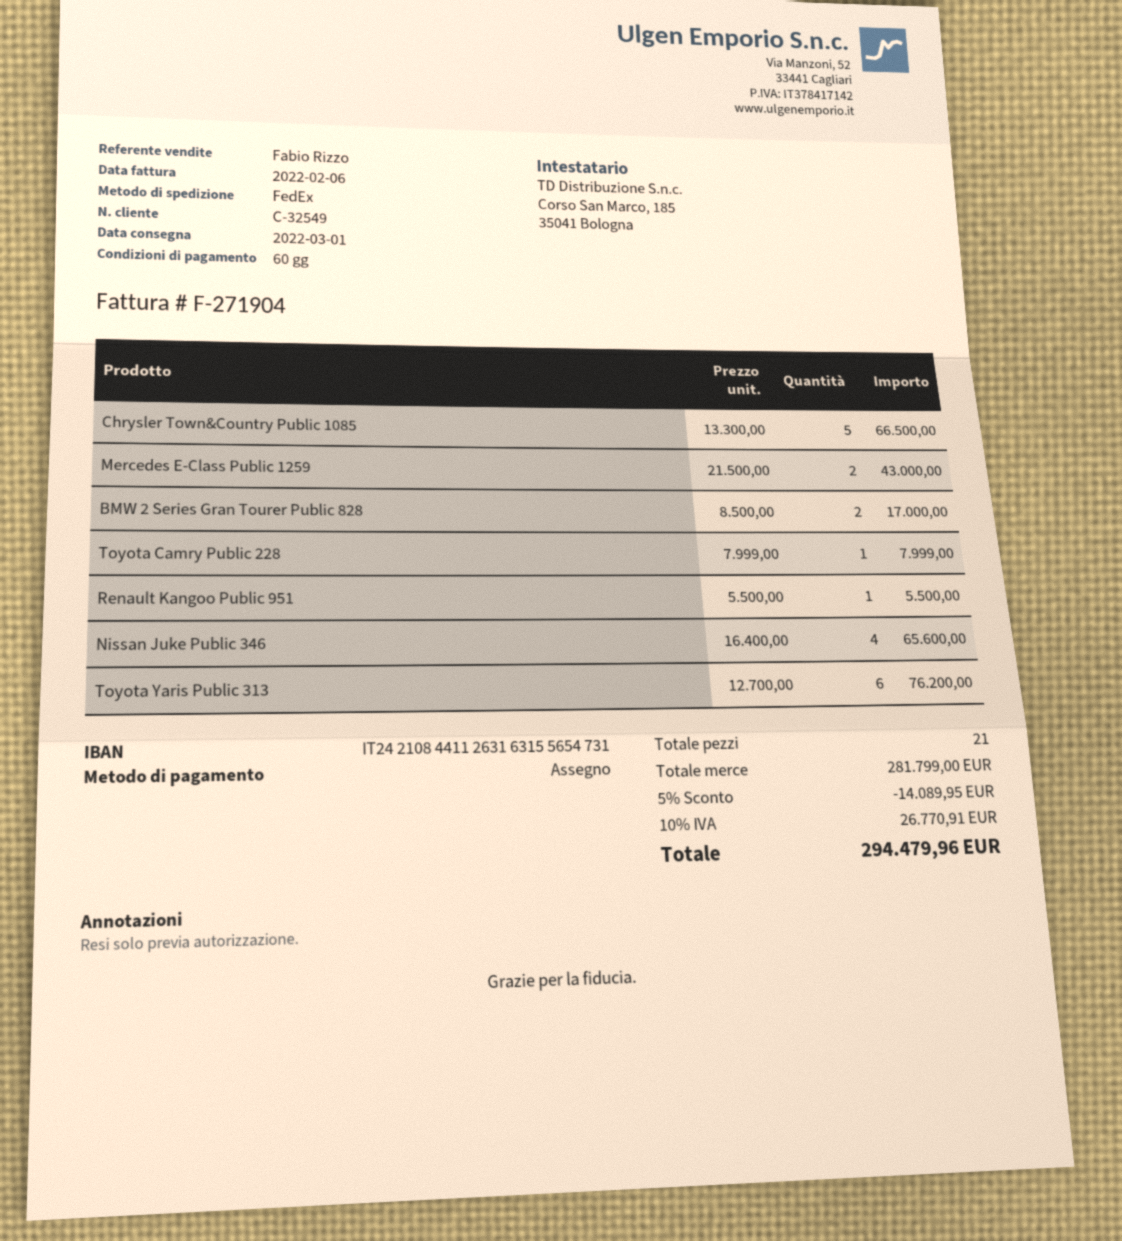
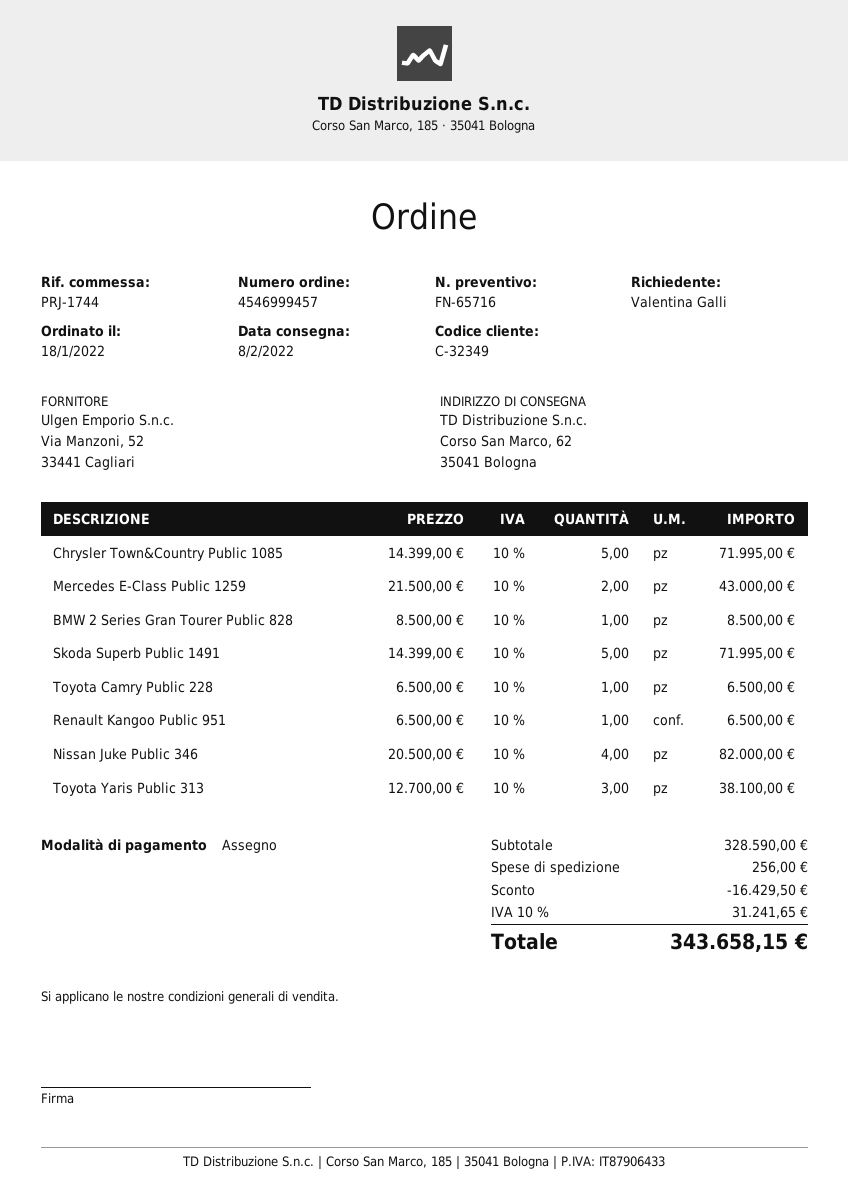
delivery date: 2022-03-01 -> 2022-02-08
customer number: C-32549 -> C-32349
Chrysler Town&Country Public 1085: 5 x 13300.00 = 66500.00 -> 5 x 14399.00 = 71995.00
BMW 2 Series Gran Tourer Public 828: 2 x 8500.00 = 17000.00 -> 1 x 8500.00 = 8500.00
Toyota Camry Public 228: 1 x 7999.00 = 7999.00 -> 1 x 6500.00 = 6500.00
Renault Kangoo Public 951: 1 x 5500.00 = 5500.00 -> 1 x 6500.00 = 6500.00
Nissan Juke Public 346: 4 x 16400.00 = 65600.00 -> 4 x 20500.00 = 82000.00
Toyota Yaris Public 313: 6 x 12700.00 = 76200.00 -> 3 x 12700.00 = 38100.00
Skoda Superb Public 1491: none -> 5 x 14399.00 = 71995.00
subtotal: 281799.00 -> 328590.00
discount: 14089.95 -> 16429.50
shipping: none -> 256.00
tax: 10% = 26770.91 -> 10% = 31241.65
total: 294479.96 -> 343658.15

